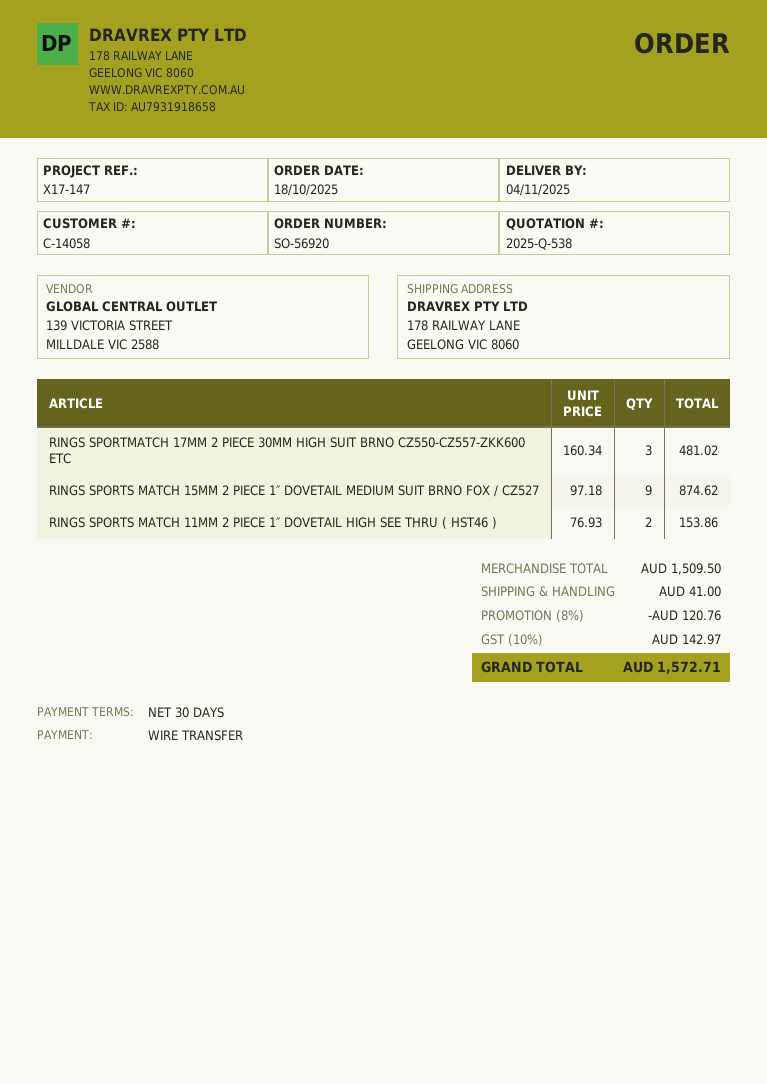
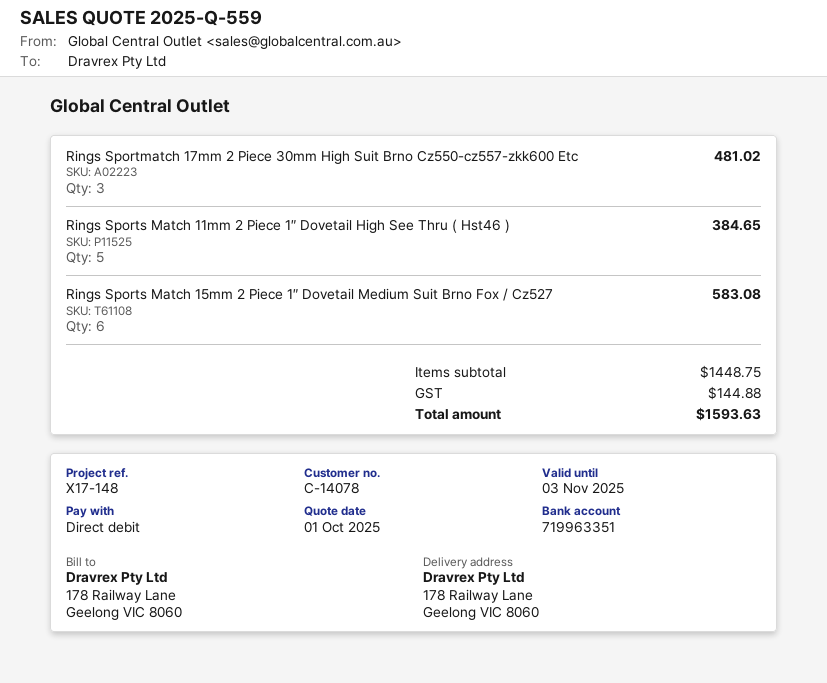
quote number: 2025-Q-538 -> 2025-Q-559
customer number: C-14058 -> C-14078
reference: X17-147 -> X17-148
payment method: bank transfer -> direct debit
RINGS SPORTS MATCH 15MM 2 PIECE 1″ DOVETAIL MEDIUM SUIT BRNO FOX / CZ527: 9 for 874.62 -> 6 for 583.08
RINGS SPORTS MATCH 11MM 2 PIECE 1″ DOVETAIL HIGH SEE THRU ( HST46 ): 2 for 153.86 -> 5 for 384.65
subtotal: 1509.50 -> 1448.75
discount: 8% = 120.76 -> none
shipping: 41.00 -> none
tax: 142.97 -> 144.88
total: 1572.71 -> 1593.63

